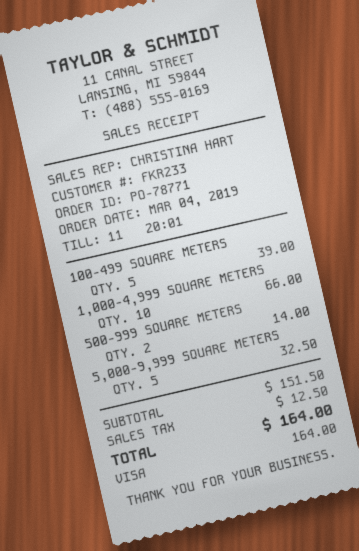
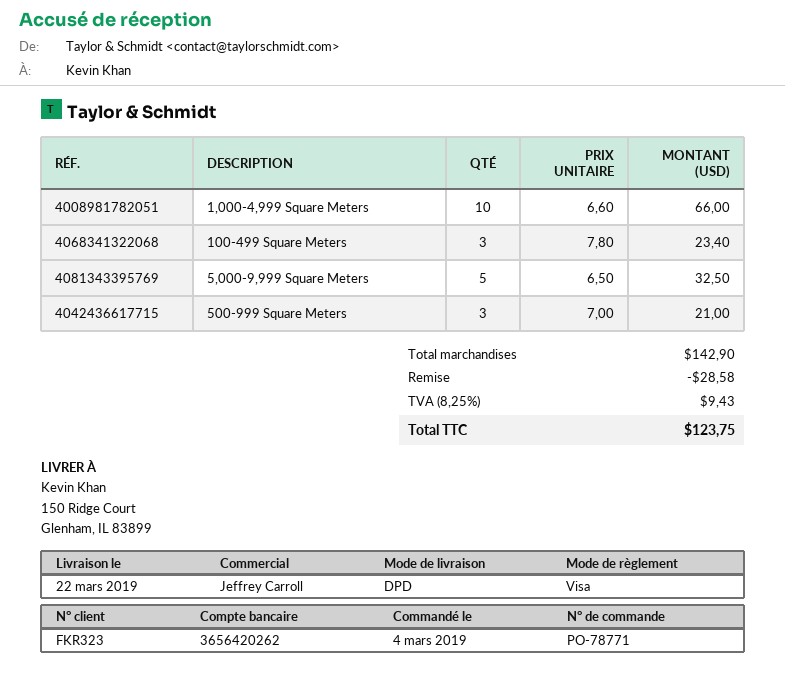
customer number: FKR233 -> FKR323
sales rep: CHRISTINA HART -> Jeffrey Carroll
100-499 SQUARE METERS: 5 for 39.00 -> 3 for 23.40
500-999 SQUARE METERS: 2 for 14.00 -> 3 for 21.00
subtotal: 151.50 -> 142.90
discount: none -> 28.58
tax: 12.50 -> 9.43
total: 164.00 -> 123.75

